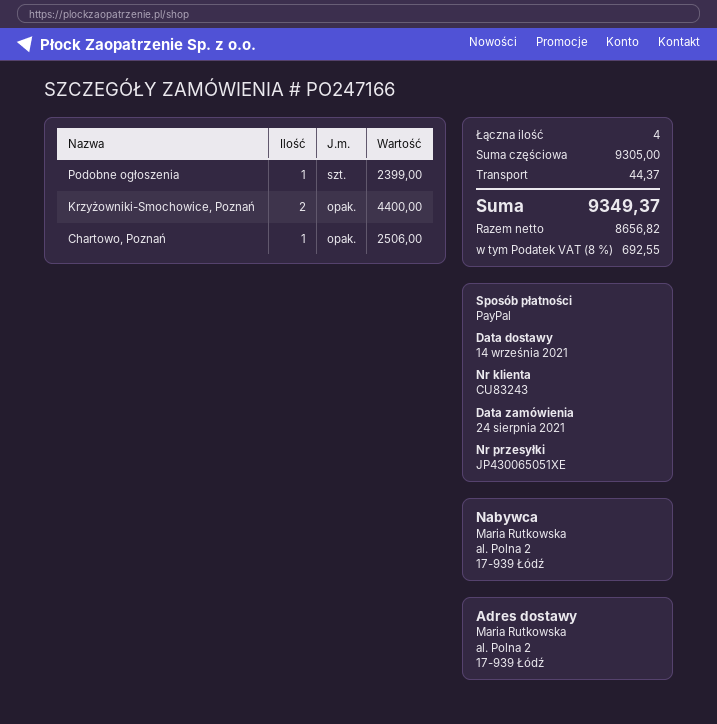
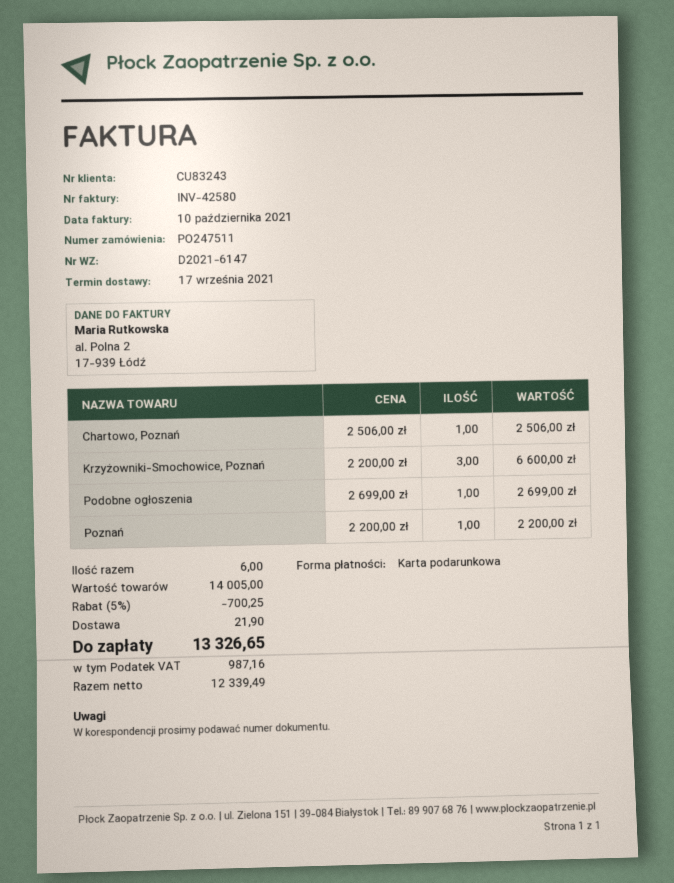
order number: PO247166 -> PO247511
delivery date: 2021-09-14 -> 2021-09-17
payment method: PayPal -> gift card
Podobne ogłoszenia: 1 for 2399.00 -> 1 for 2699.00
Krzyżowniki-Smochowice, Poznań: 2 for 4400.00 -> 3 for 6600.00
Poznań: none -> 1 for 2200.00
total quantity: 4 -> 6
subtotal: 9305.00 -> 14005.00
discount: none -> 5% = 700.25
shipping: 44.37 -> 21.90
net: 8656.82 -> 12339.49
tax: 692.55 -> 987.16
total: 9349.37 -> 13326.65

